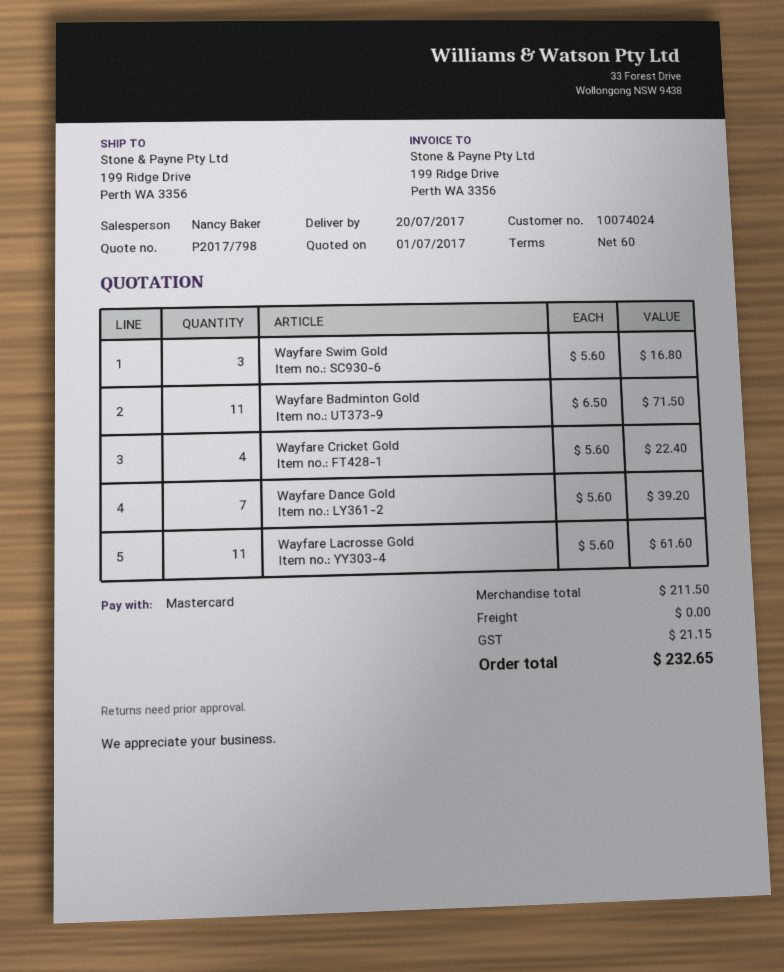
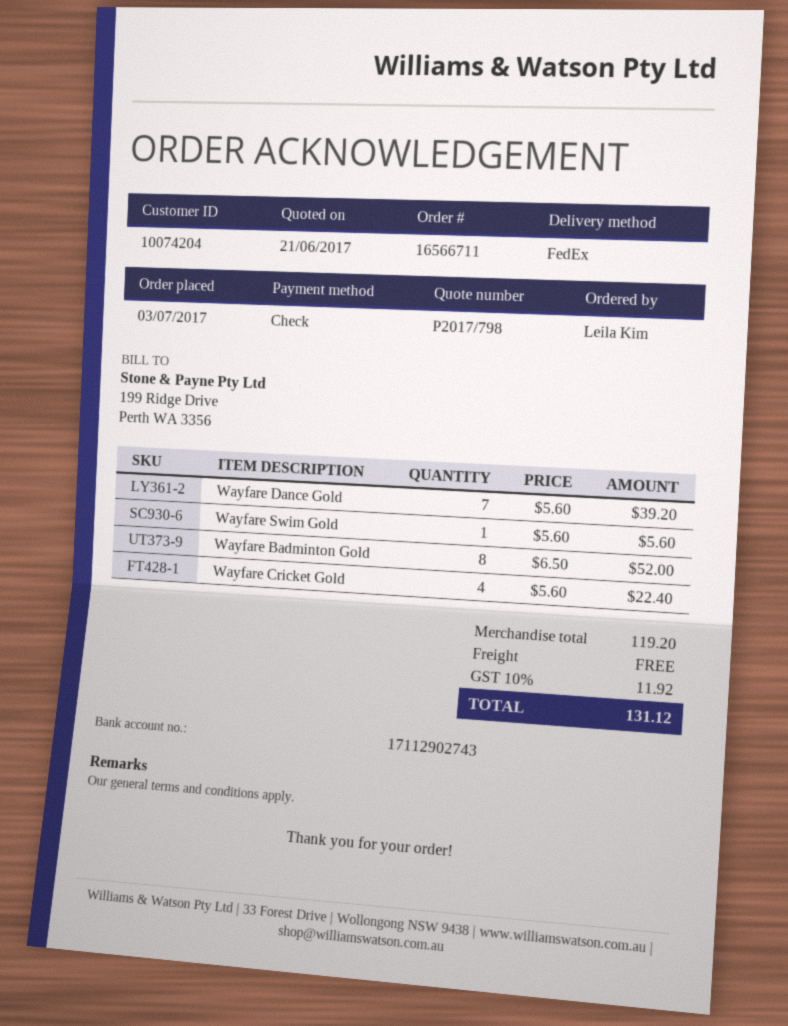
quote date: 2017-07-01 -> 2017-06-21
customer number: 10074024 -> 10074204
payment method: Mastercard -> cheque
Wayfare Swim Gold: 3 x 5.60 = 16.80 -> 1 x 5.60 = 5.60
Wayfare Badminton Gold: 11 x 6.50 = 71.50 -> 8 x 6.50 = 52.00
Wayfare Lacrosse Gold: 11 x 5.60 = 61.60 -> none
subtotal: 211.50 -> 119.20
tax: 21.15 -> 11.92
total: 232.65 -> 131.12

